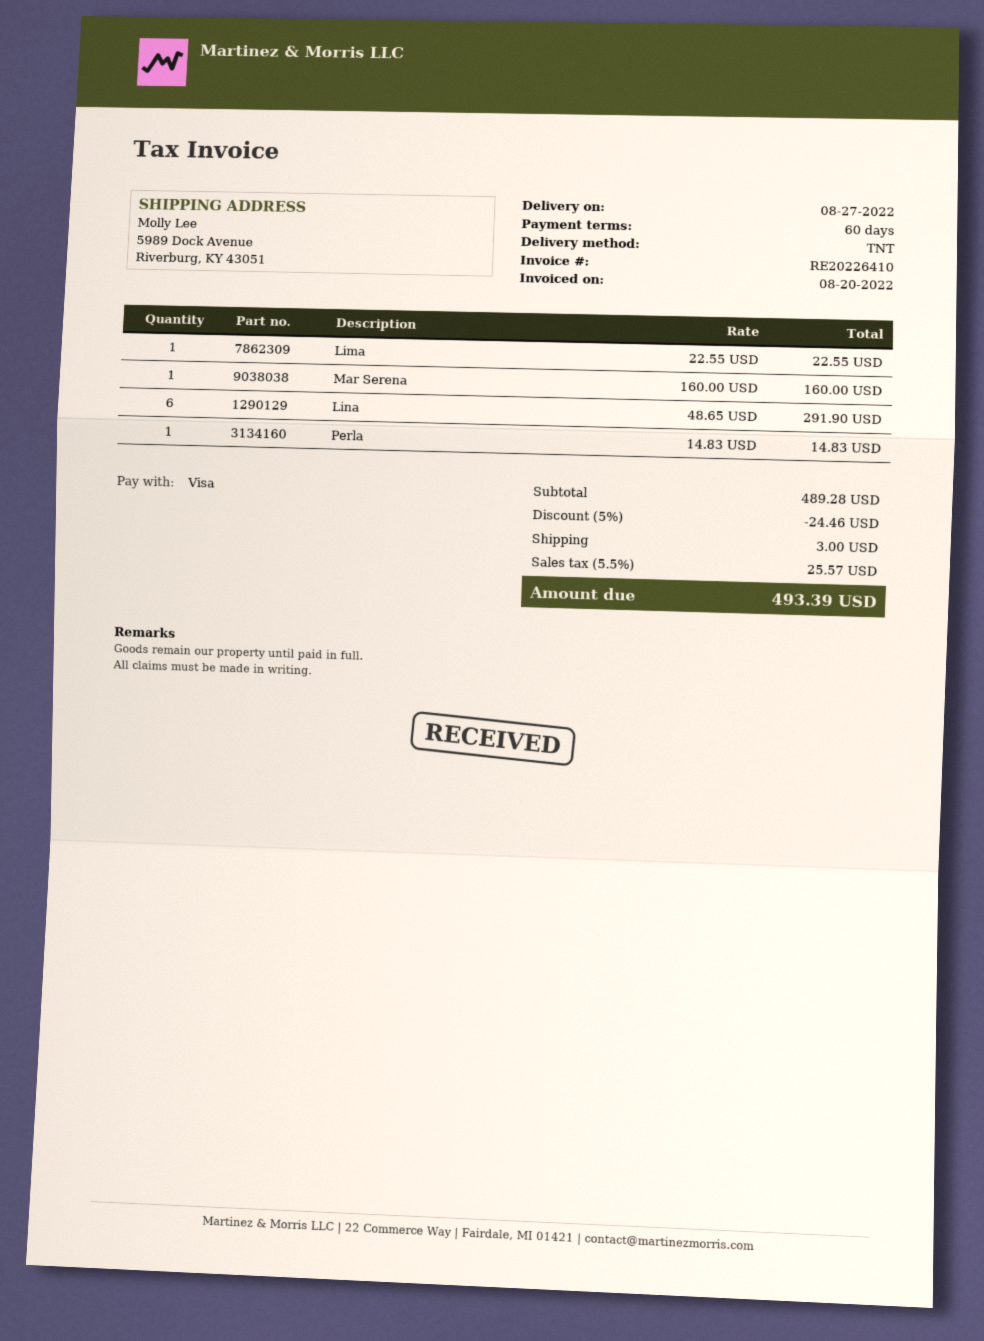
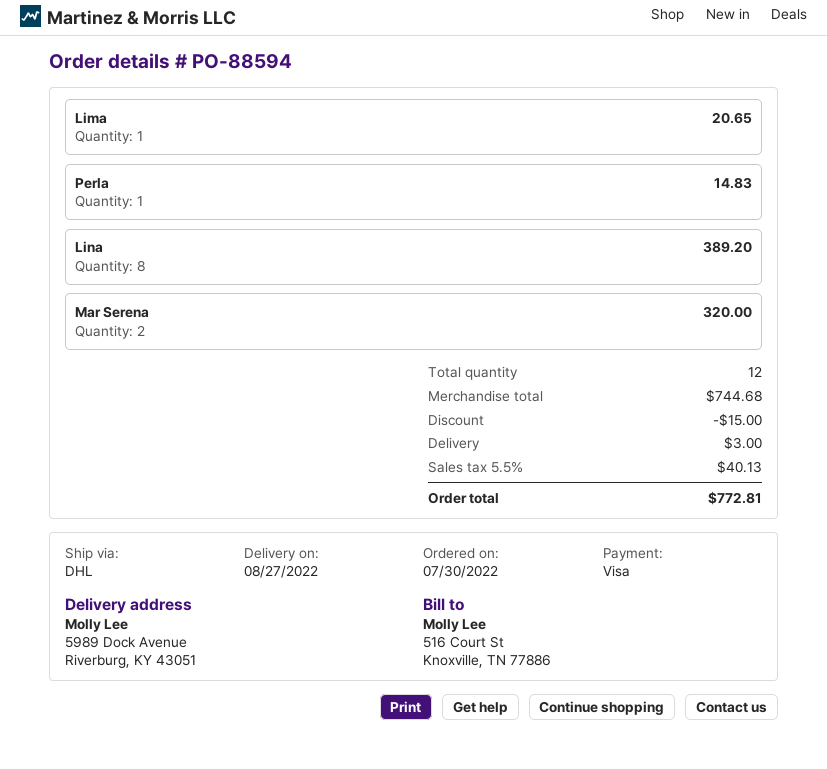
shipping method: TNT -> DHL
Lima: 1 for 22.55 -> 1 for 20.65
Mar Serena: 1 for 160.00 -> 2 for 320.00
Lina: 6 for 291.90 -> 8 for 389.20
subtotal: 489.28 -> 744.68
discount: 24.46 -> 15.00
tax: 5.5% = 25.57 -> 5.5% = 40.13
total: 493.39 -> 772.81

